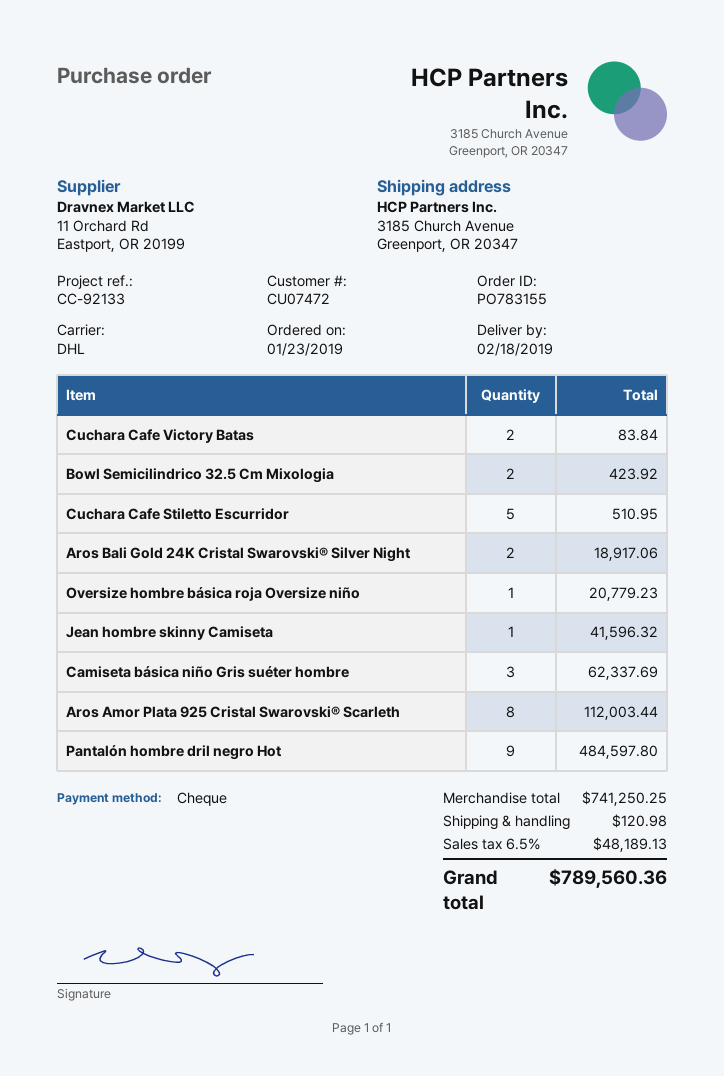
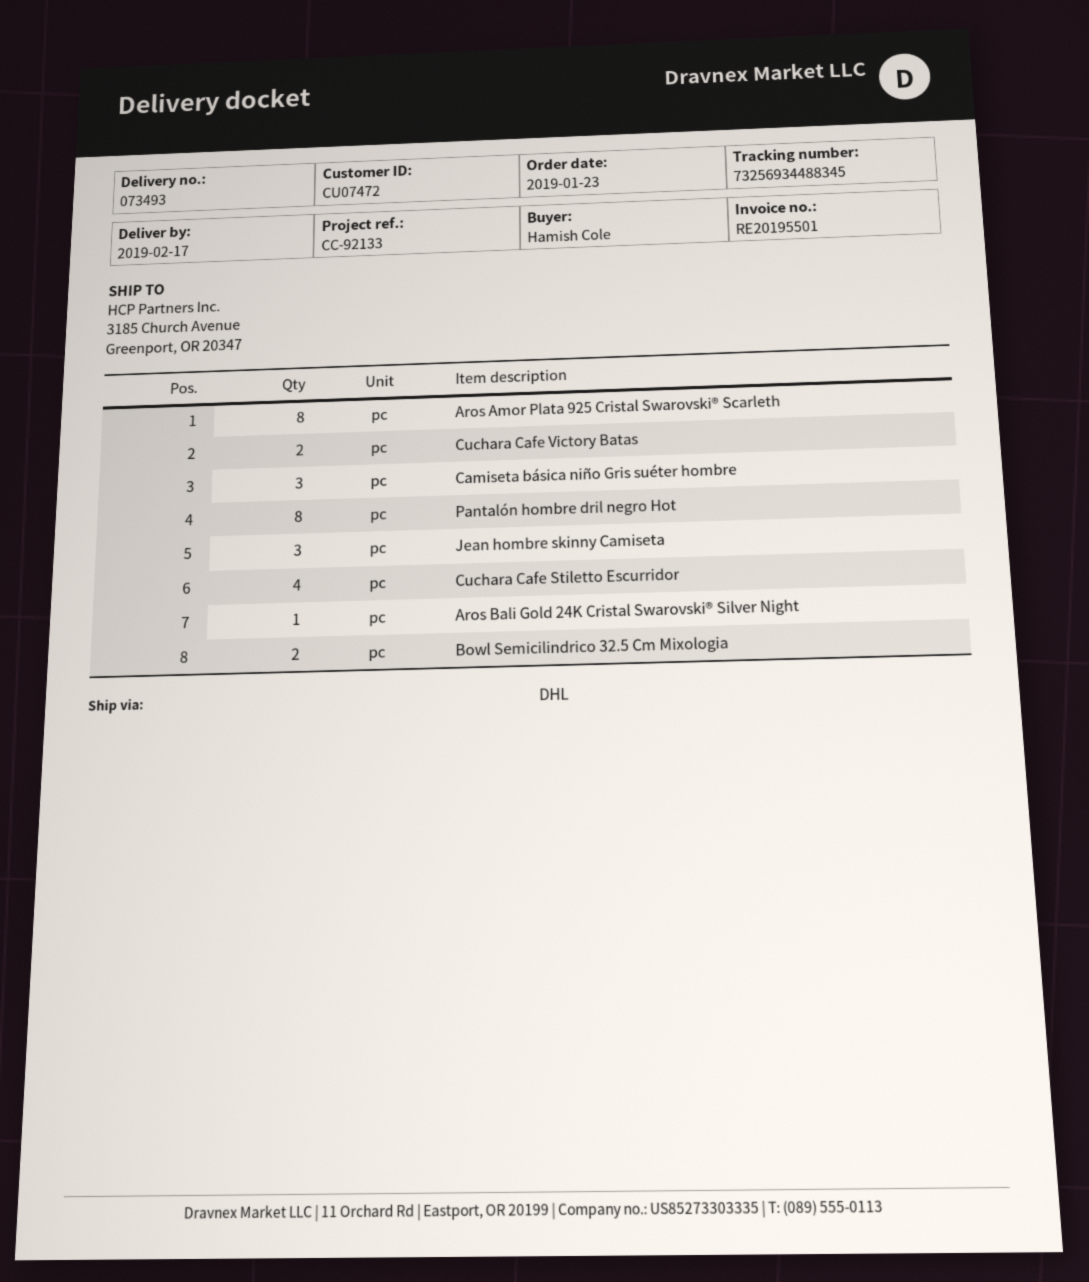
delivery date: 2019-02-18 -> 2019-02-17
Cuchara Cafe Stiletto Escurridor: 5 -> 4
Aros Bali Gold 24K Cristal Swarovski® Silver Night: 2 -> 1
Oversize hombre básica roja Oversize niño: 1 -> none
Jean hombre skinny Camiseta: 1 -> 3
Pantalón hombre dril negro Hot: 9 -> 8

